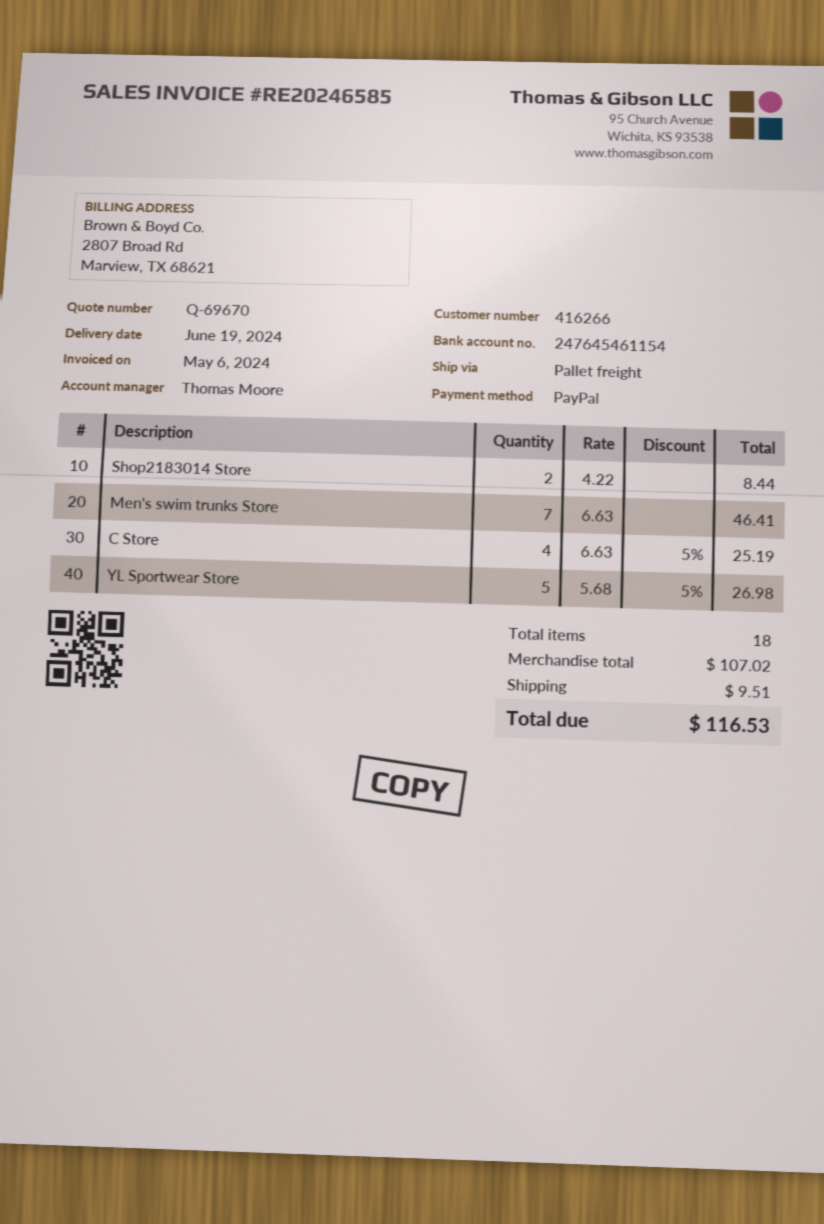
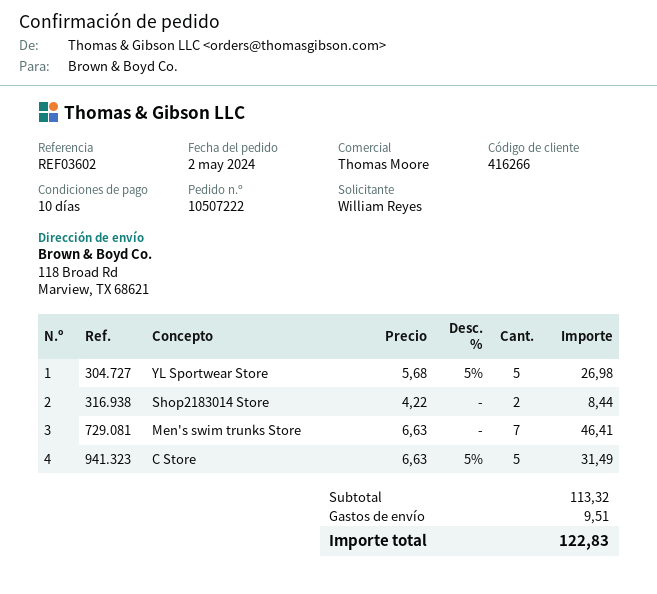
C Store: 4 x 6.63 - 5% = 25.19 -> 5 x 6.63 - 5% = 31.49
subtotal: 107.02 -> 113.32
total: 116.53 -> 122.83

